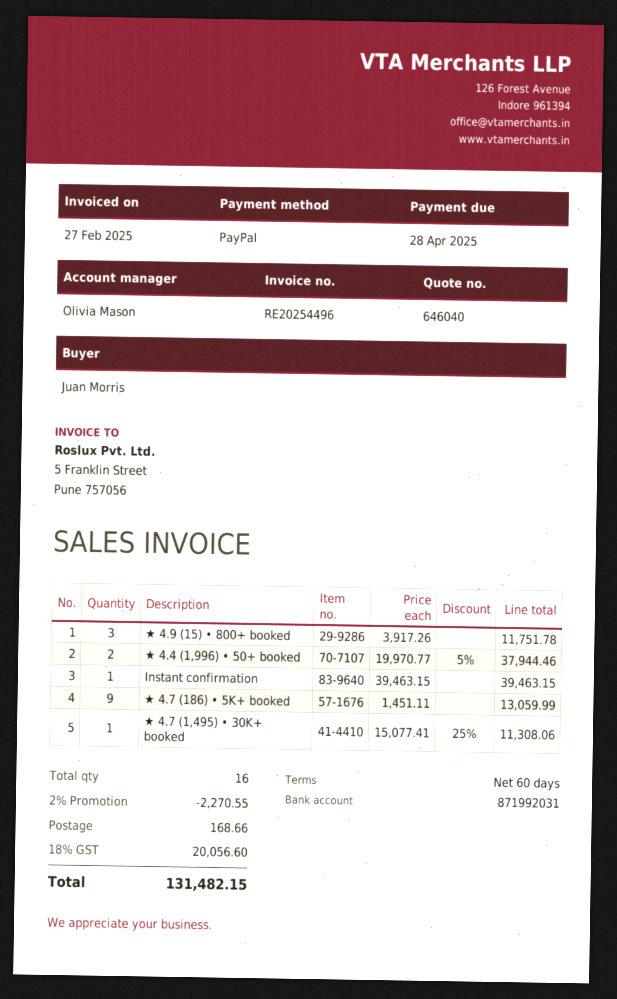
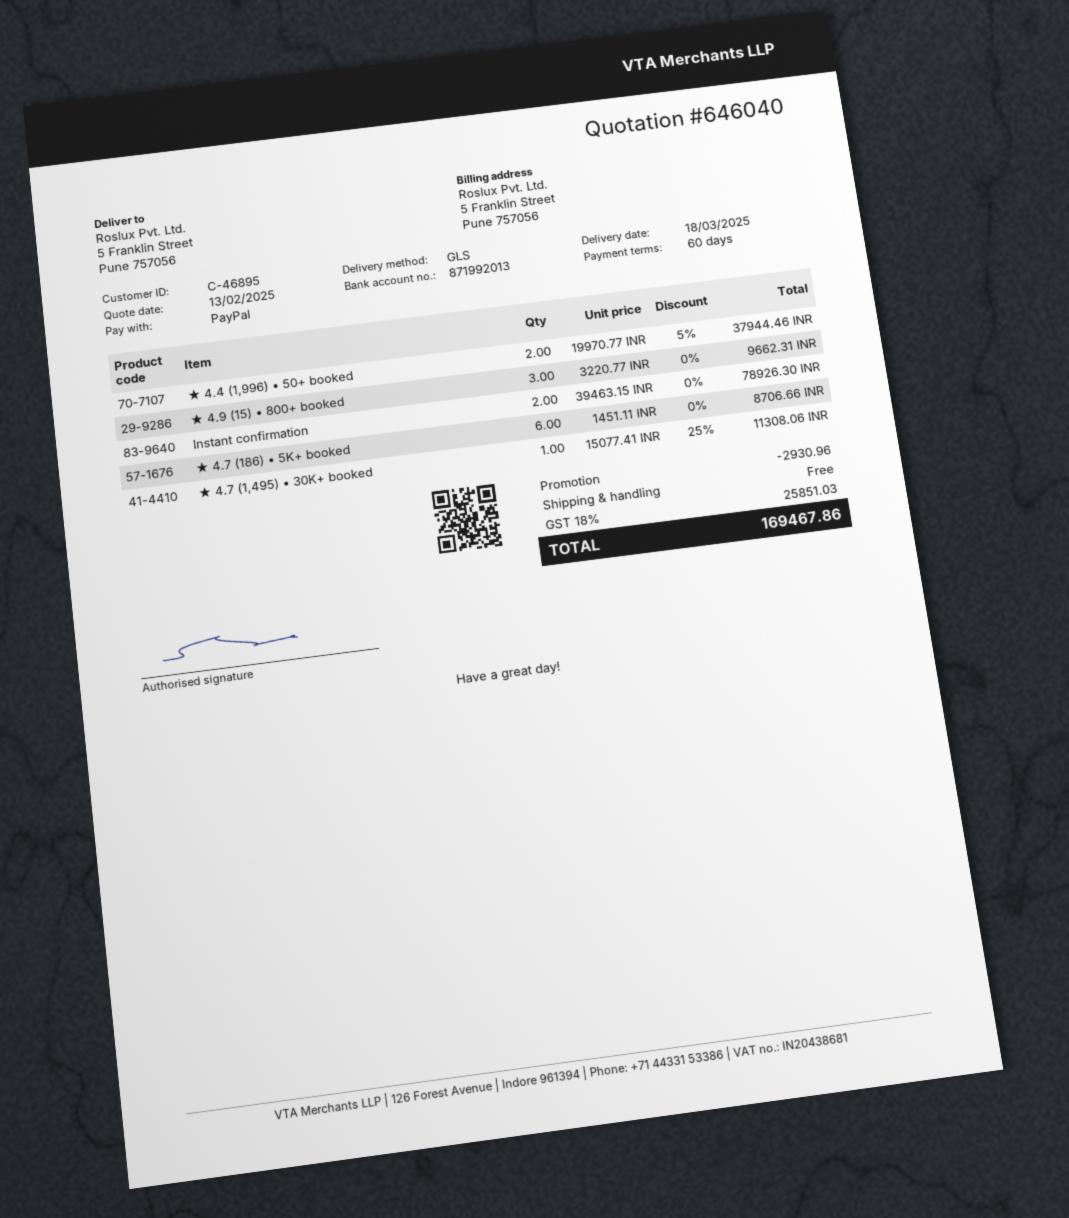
bank account: 871992031 -> 871992013
★ 4.9 (15) • 800+ booked: 3 x 3917.26 = 11751.78 -> 3 x 3220.77 = 9662.31
Instant confirmation: 1 x 39463.15 = 39463.15 -> 2 x 39463.15 = 78926.30
★ 4.7 (186) • 5K+ booked: 9 x 1451.11 = 13059.99 -> 6 x 1451.11 = 8706.66
discount: 2270.55 -> 2930.96
shipping: 168.66 -> 0.00
tax: 18% = 20056.60 -> 18% = 25851.03
total: 131482.15 -> 169467.86

